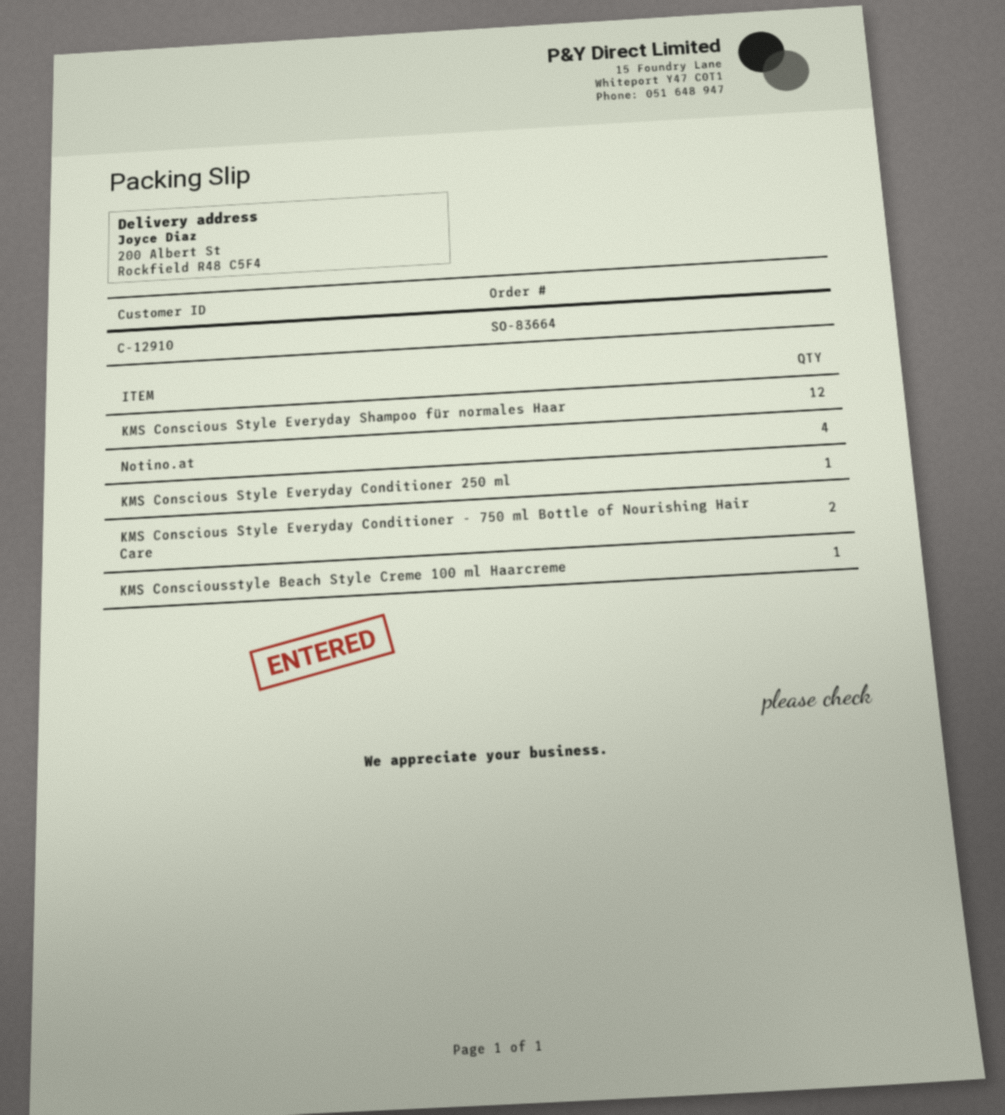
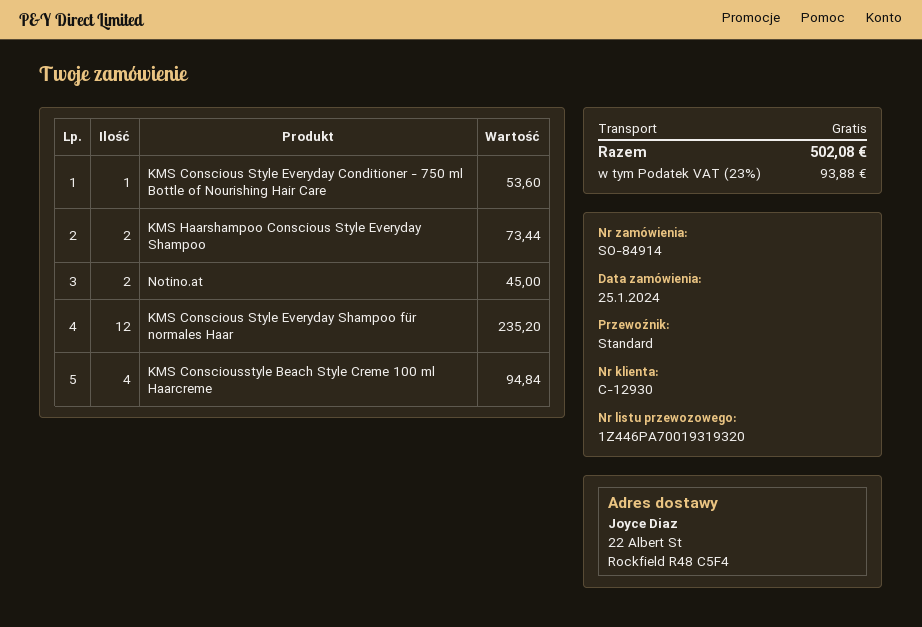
order number: SO-83664 -> SO-84914
customer number: C-12910 -> C-12930
ship to: 200 Albert St, Rockfield R48 C5F4 -> 22 Albert St, Rockfield R48 C5F4
Notino.at: 4 -> 2
KMS Conscious Style Everyday Conditioner 250 ml: 1 -> none
KMS Conscious Style Everyday Conditioner - 750 ml Bottle of Nourishing Hair Care: 2 -> 1
KMS Consciousstyle Beach Style Creme 100 ml Haarcreme: 1 -> 4
KMS Haarshampoo Conscious Style Everyday Shampoo: none -> 2

